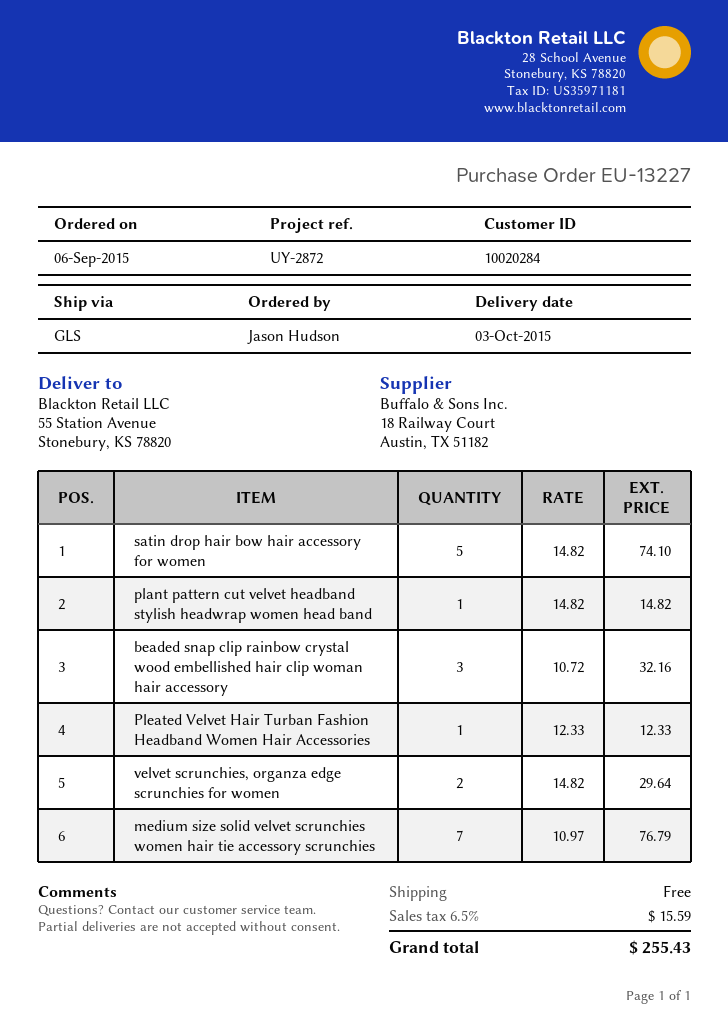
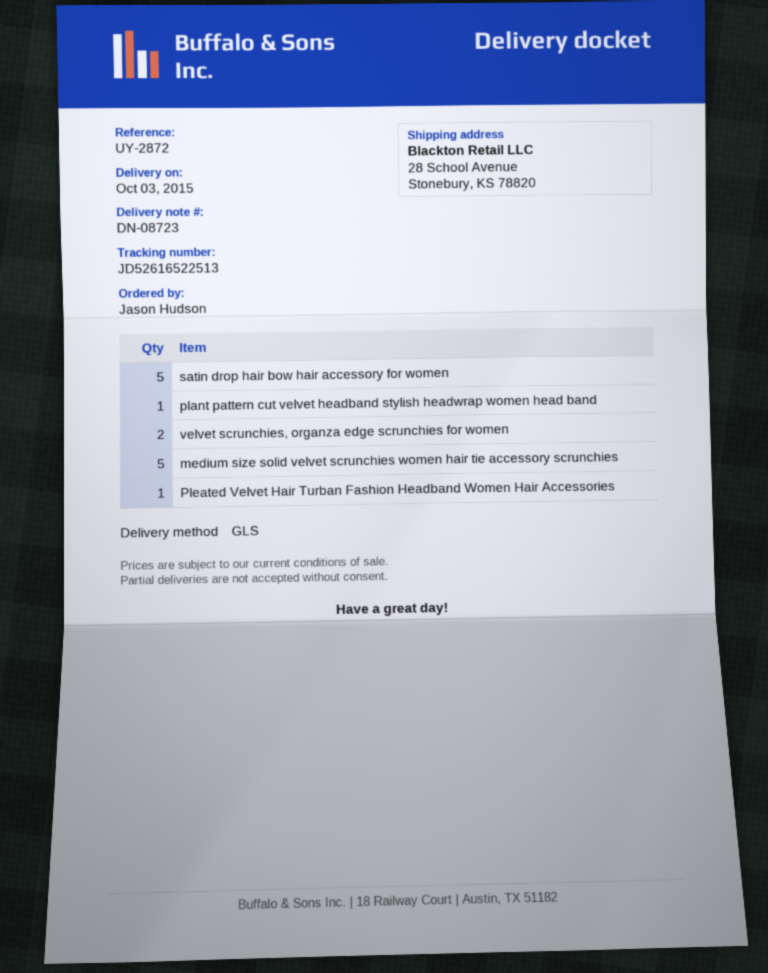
ship to: 55 Station Avenue, Stonebury, KS 78820 -> 28 School Avenue, Stonebury, KS 78820
beaded snap clip rainbow crystal wood embellished hair clip woman hair accessory: 3 -> none
medium size solid velvet scrunchies women hair tie accessory scrunchies: 7 -> 5

